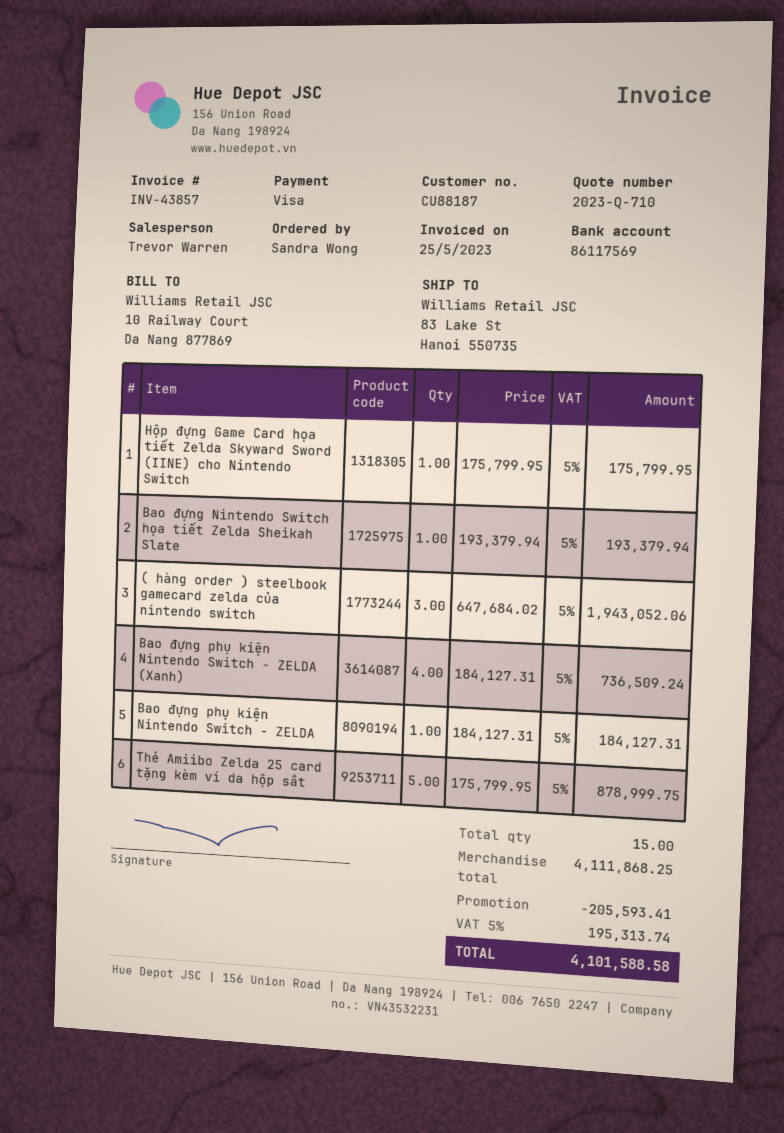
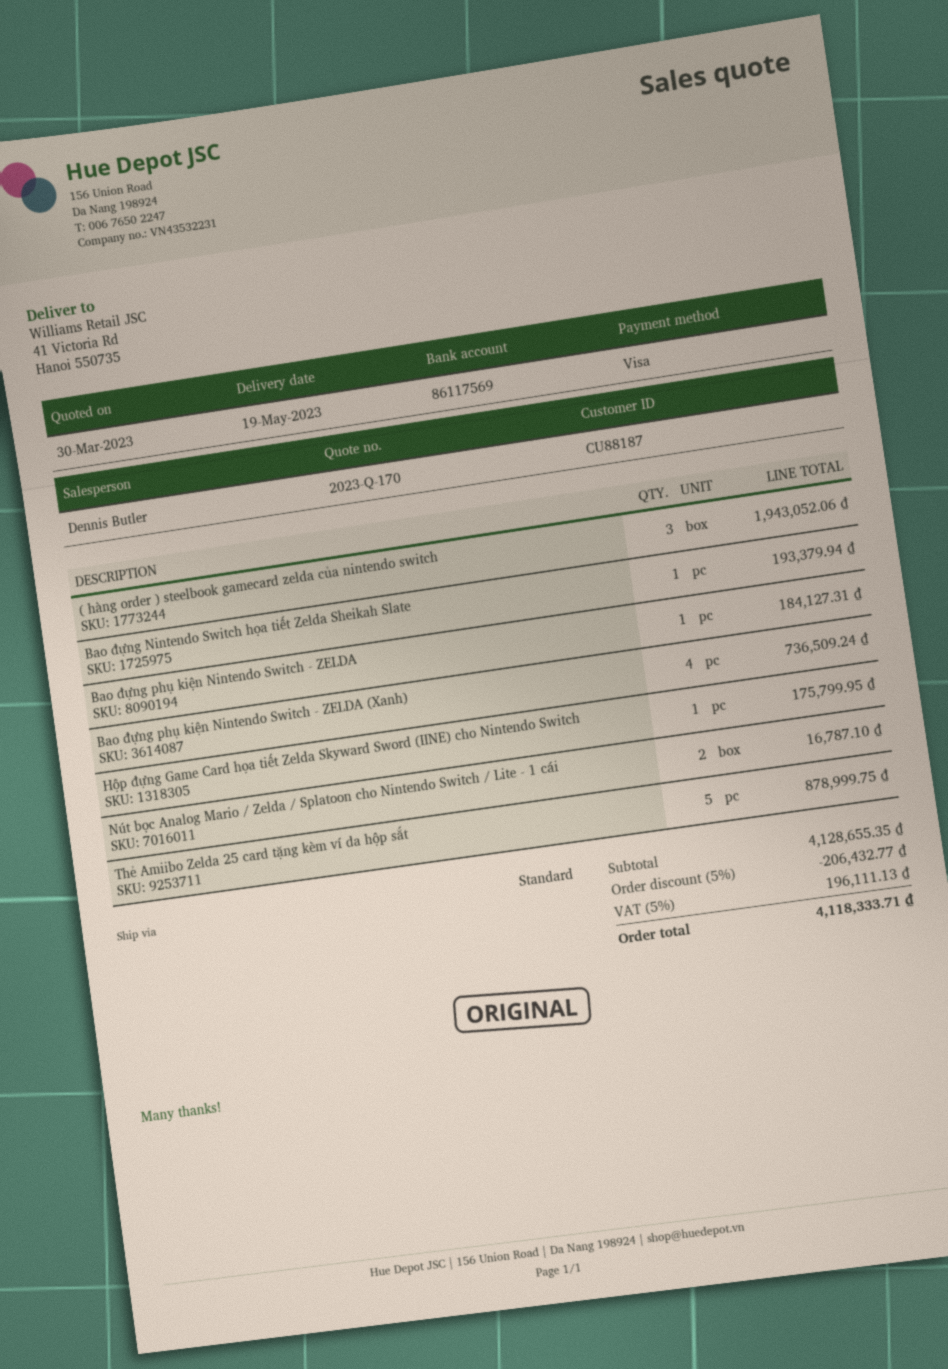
quote number: 2023-Q-710 -> 2023-Q-170
sales rep: Trevor Warren -> Dennis Butler
ship to: 83 Lake St, Hanoi 550735 -> 41 Victoria Rd, Hanoi 550735
Nút bọc Analog Mario / Zelda / Splatoon cho Nintendo Switch / Lite - 1 cái: none -> 2 for 16787.10
subtotal: 4111868.25 -> 4128655.35
discount: 205593.41 -> 206432.77
tax: 5% = 195313.74 -> 5% = 196111.13
total: 4101588.58 -> 4118333.71

